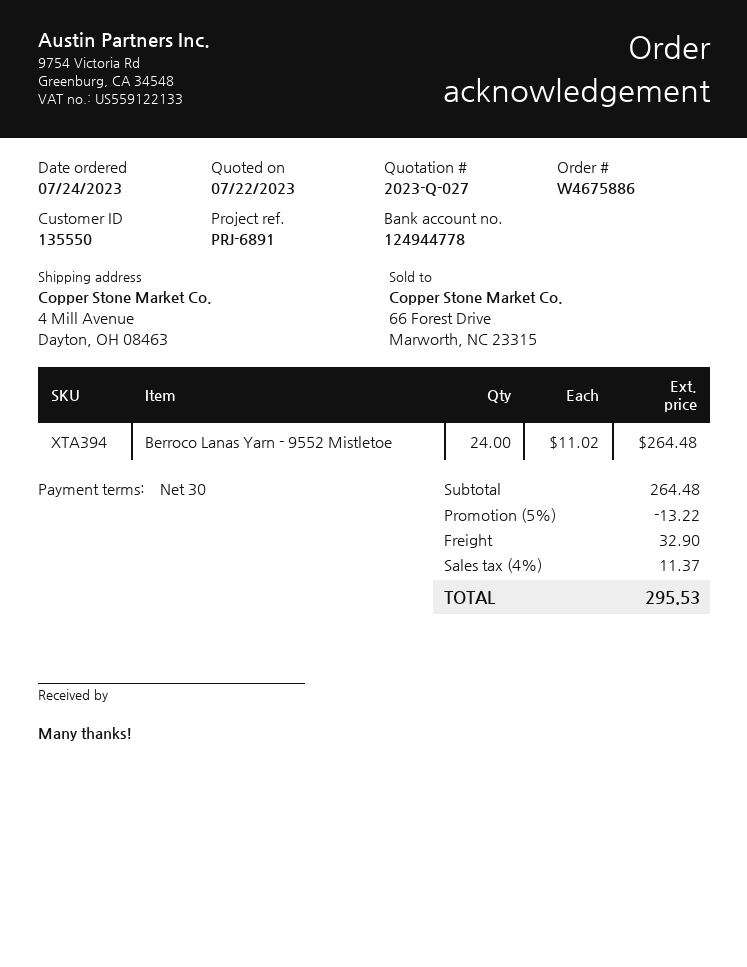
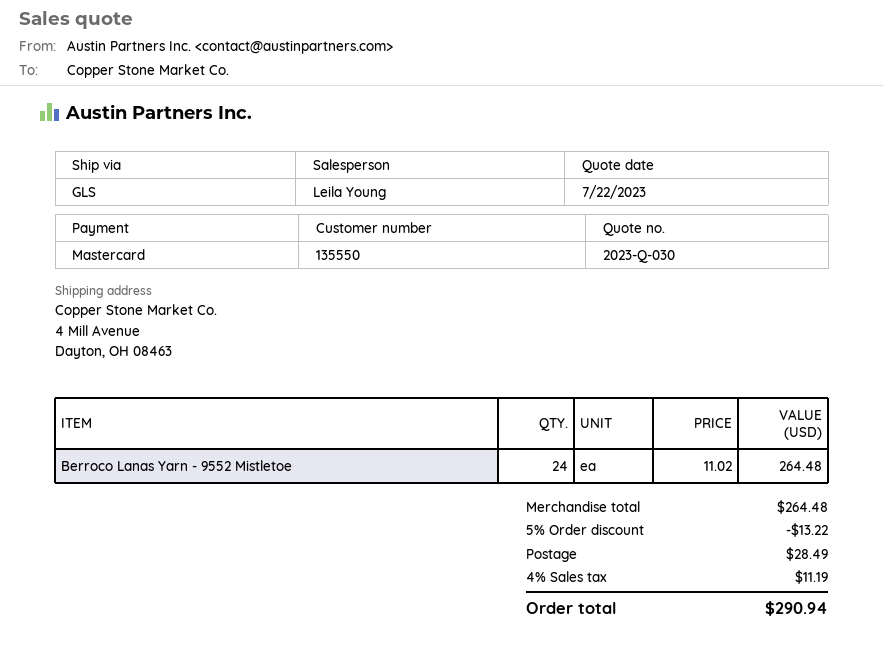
quote number: 2023-Q-027 -> 2023-Q-030
shipping: 32.90 -> 28.49
tax: 4% = 11.37 -> 4% = 11.19
total: 295.53 -> 290.94

